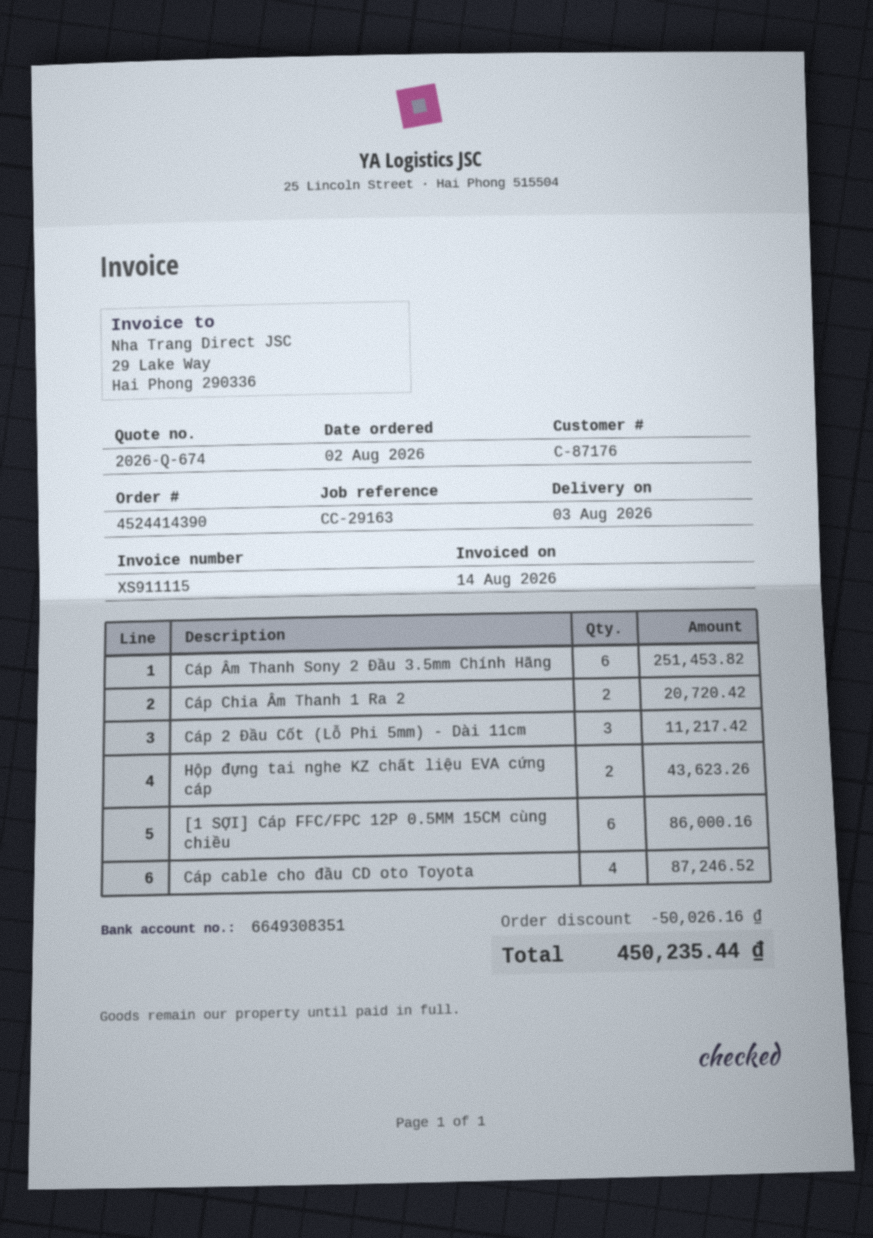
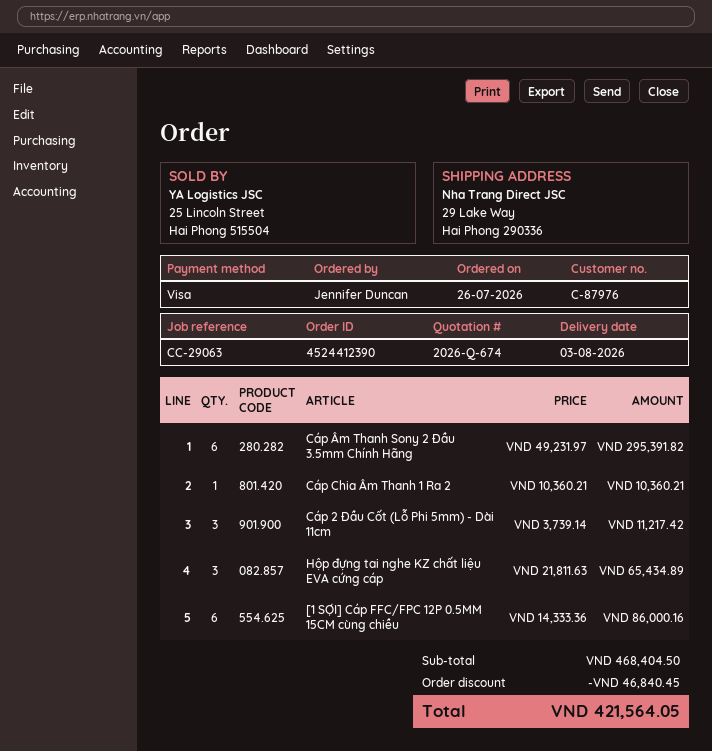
order number: 4524414390 -> 4524412390
order date: 2026-08-02 -> 2026-07-26
customer number: C-87176 -> C-87976
reference: CC-29163 -> CC-29063
Cáp Âm Thanh Sony 2 Đầu 3.5mm Chính Hãng: 6 for 251453.82 -> 6 for 295391.82
Cáp Chia Âm Thanh 1 Ra 2: 2 for 20720.42 -> 1 for 10360.21
Hộp đựng tai nghe KZ chất liệu EVA cứng cáp: 2 for 43623.26 -> 3 for 65434.89
Cáp cable cho đầu CD oto Toyota: 4 for 87246.52 -> none
discount: 50026.16 -> 46840.45
total: 450235.44 -> 421564.05

